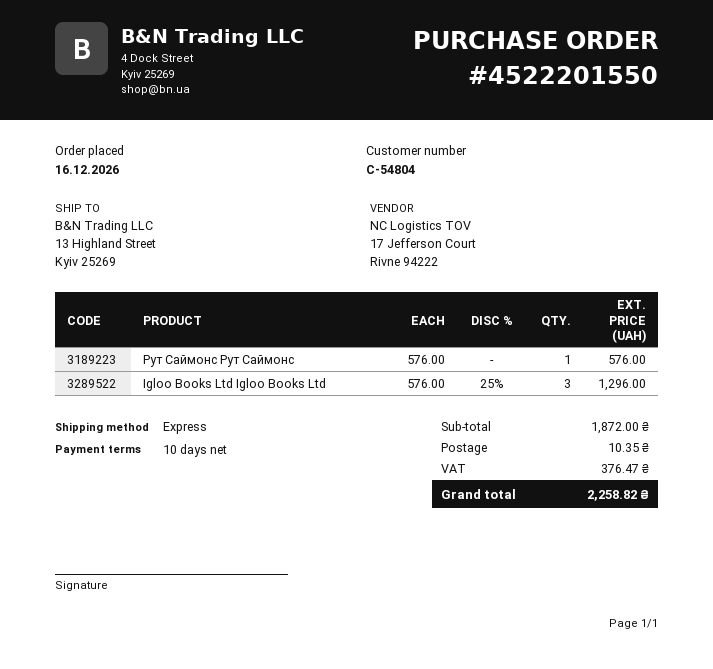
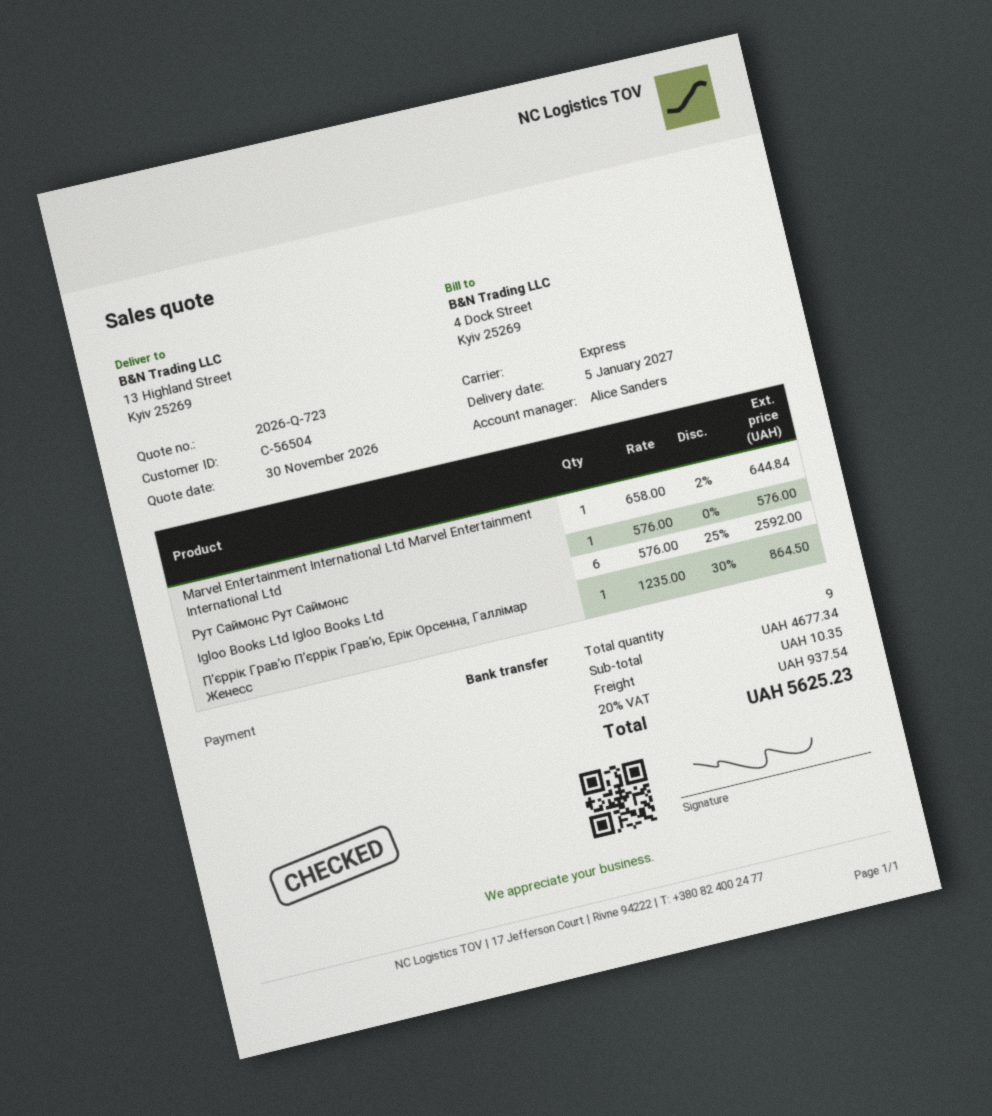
customer number: C-54804 -> C-56504
Igloo Books Ltd Igloo Books Ltd: 3 x 576.00 - 25% = 1296.00 -> 6 x 576.00 - 25% = 2592.00
Marvel Entertainment International Ltd Marvel Entertainment International Ltd: none -> 1 x 658.00 - 2% = 644.84
П’єррік Грав’ю П’єррік Грав’ю, Ерік Орсенна, Галлімар Женесс: none -> 1 x 1235.00 - 30% = 864.50
subtotal: 1872.00 -> 4677.34
tax: 376.47 -> 937.54
total: 2258.82 -> 5625.23

